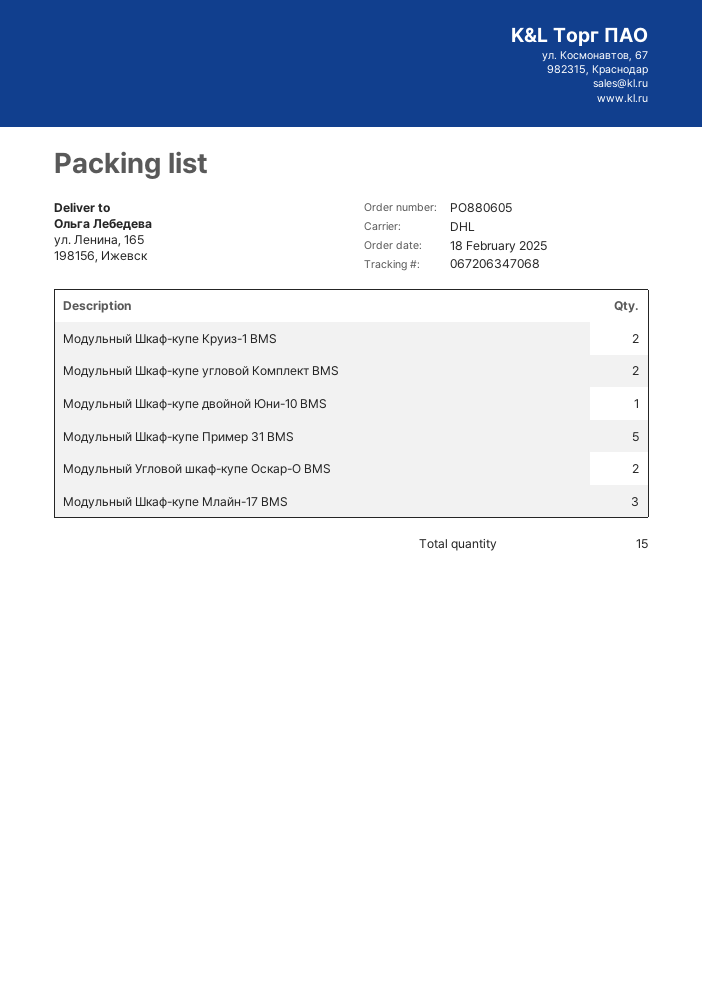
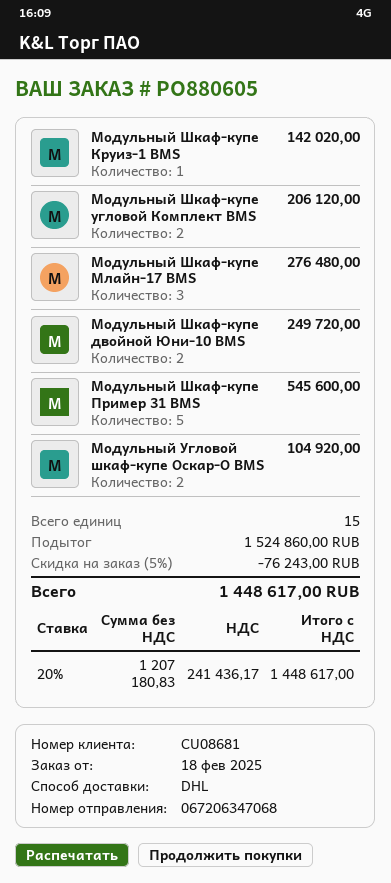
Модульный Шкаф-купе Круиз-1 BMS: 2 -> 1
Модульный Шкаф-купе двойной Юни-10 BMS: 1 -> 2

